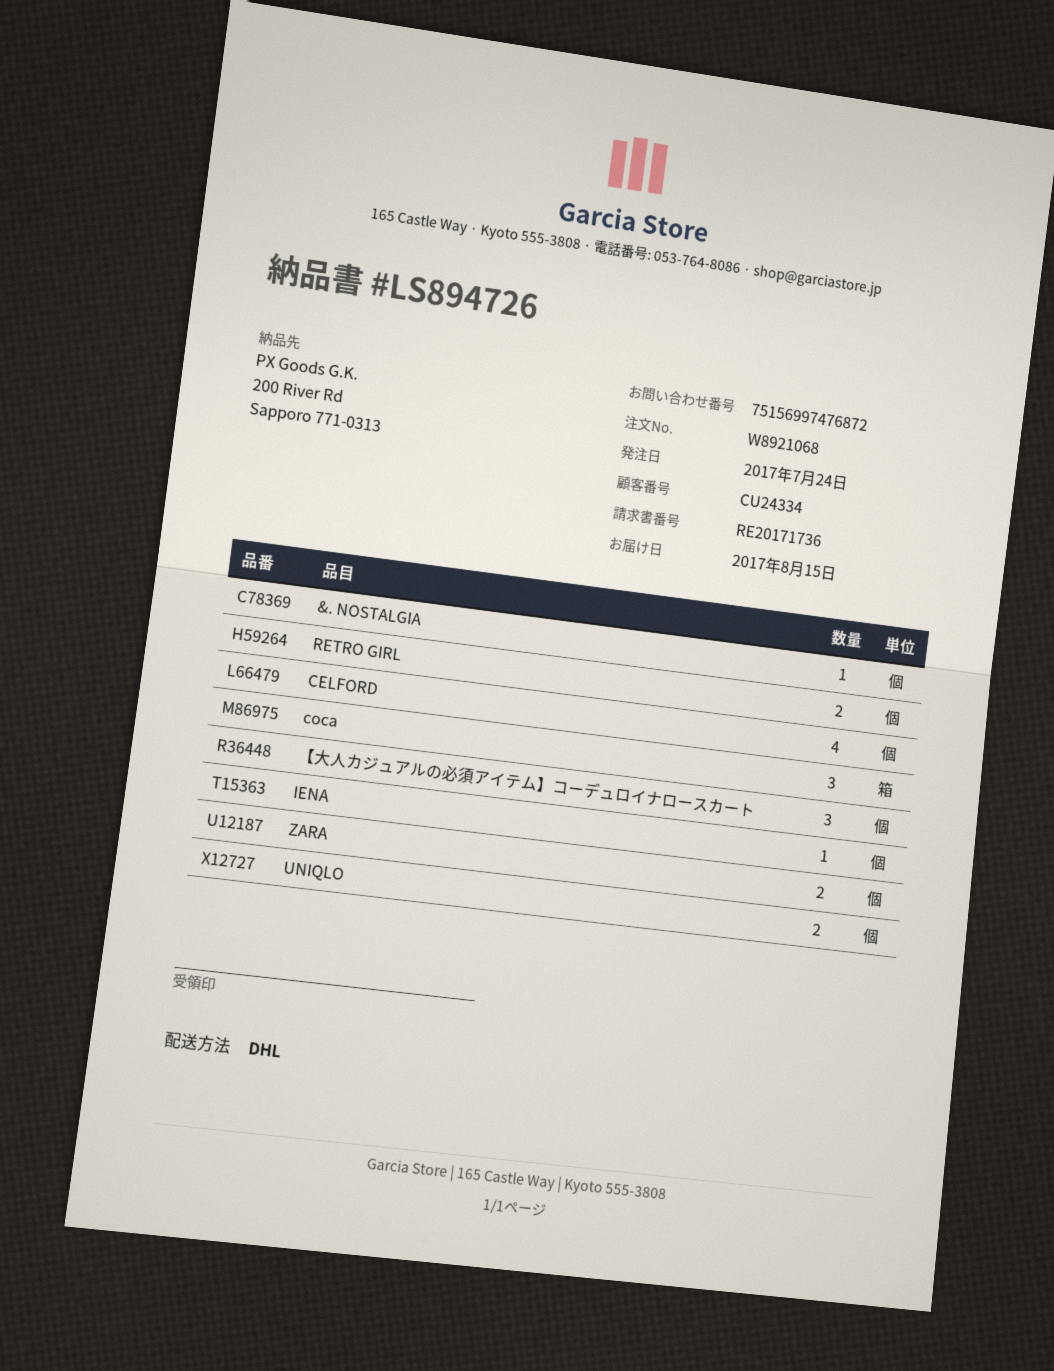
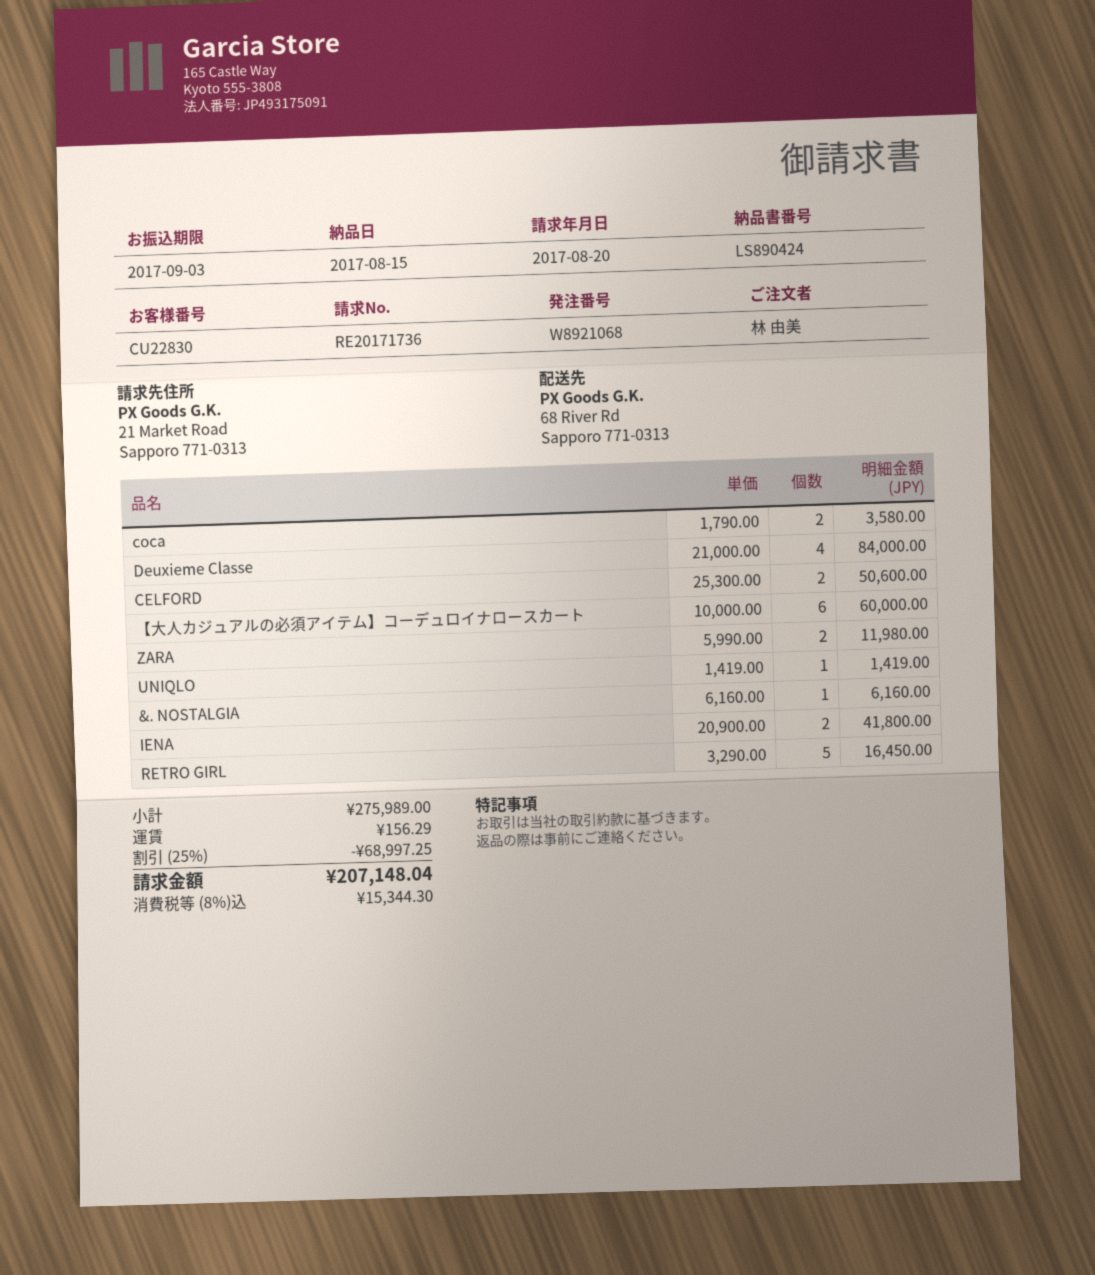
delivery note number: LS894726 -> LS890424
customer number: CU24334 -> CU22830
ship to: 200 River Rd, Sapporo 771-0313 -> 68 River Rd, Sapporo 771-0313
RETRO GIRL: 2 -> 5
CELFORD: 4 -> 2
coca: 3 -> 2
【大人カジュアルの必須アイテム】コーデュロイナロースカート: 3 -> 6
IENA: 1 -> 2
UNIQLO: 2 -> 1
Deuxieme Classe: none -> 4

